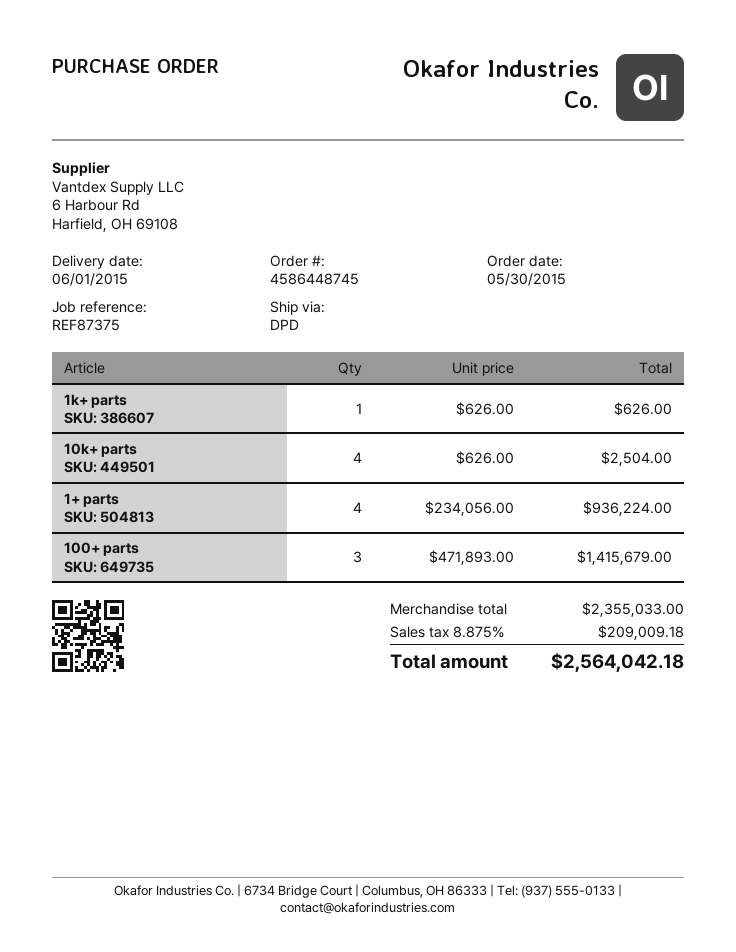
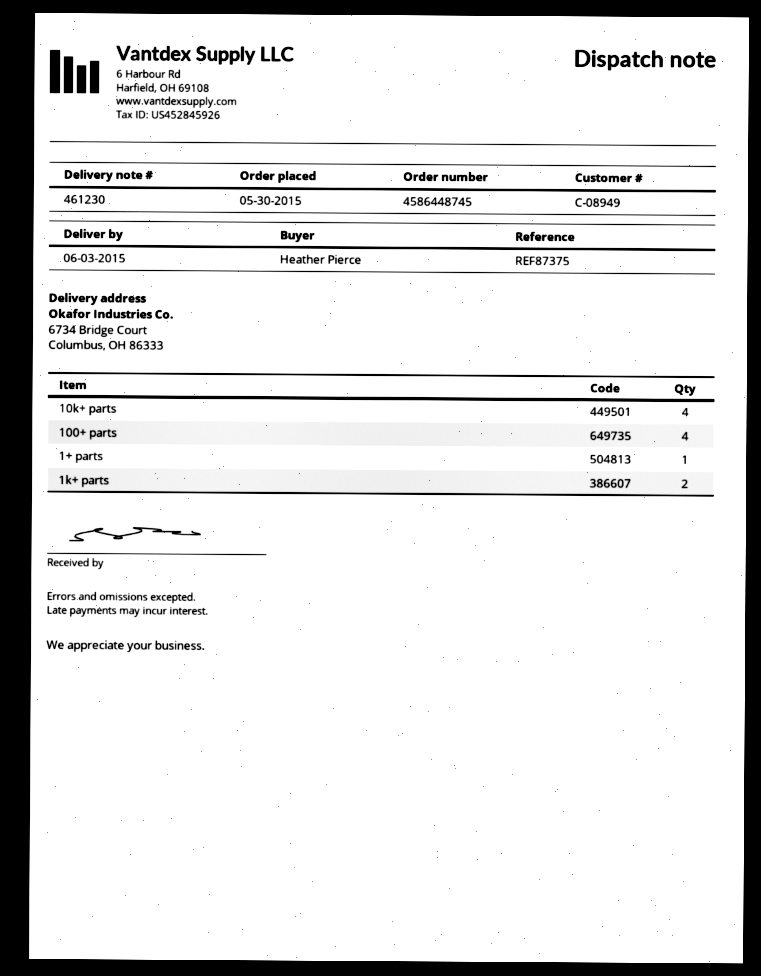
delivery date: 2015-06-01 -> 2015-06-03
1k+ parts: 1 -> 2
1+ parts: 4 -> 1
100+ parts: 3 -> 4

